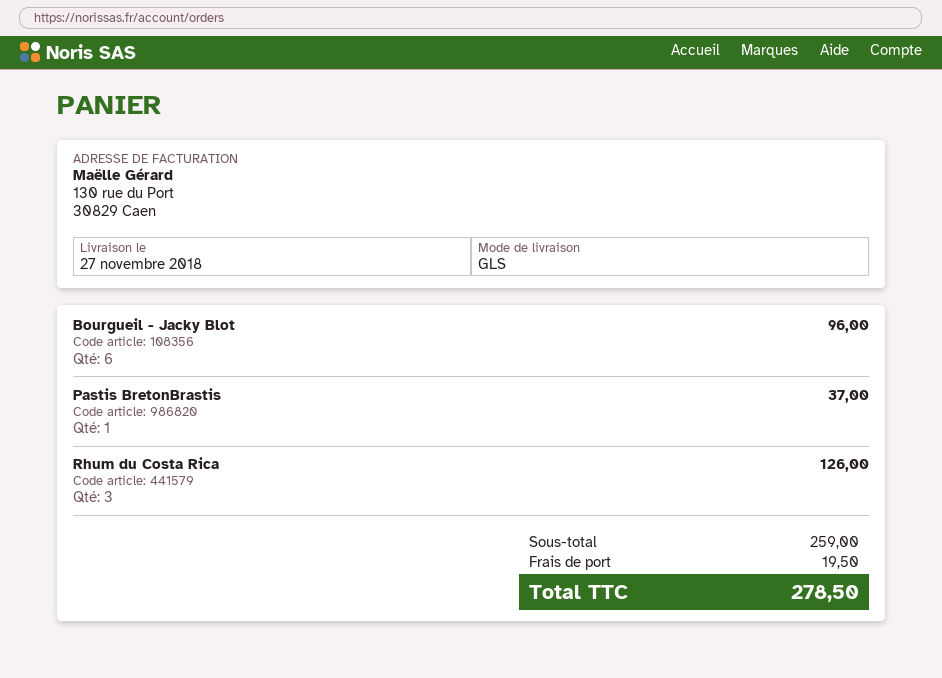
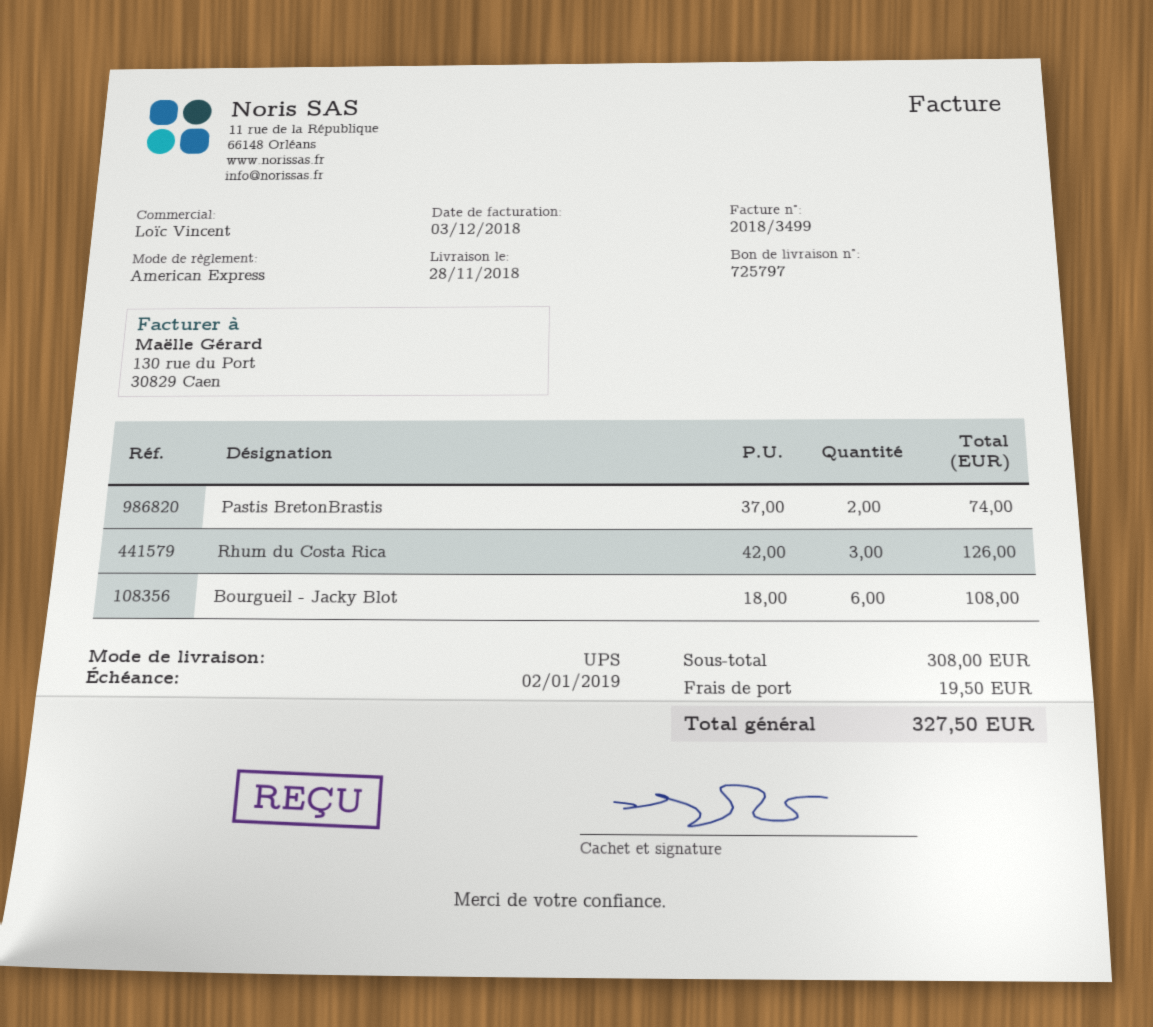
delivery date: 2018-11-27 -> 2018-11-28
shipping method: GLS -> UPS
Bourgueil - Jacky Blot: 6 for 96.00 -> 6 for 108.00
Pastis BretonBrastis: 1 for 37.00 -> 2 for 74.00
subtotal: 259.00 -> 308.00
total: 278.50 -> 327.50

